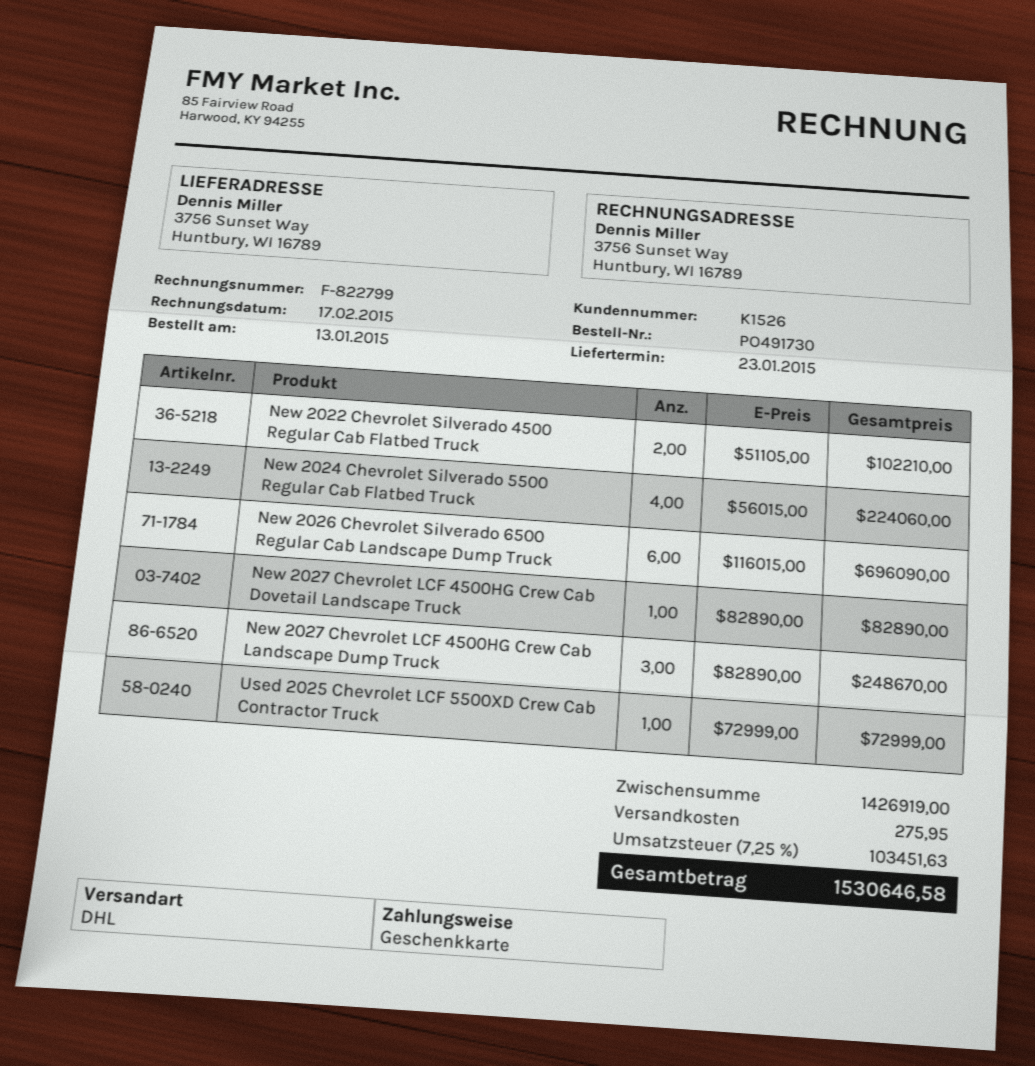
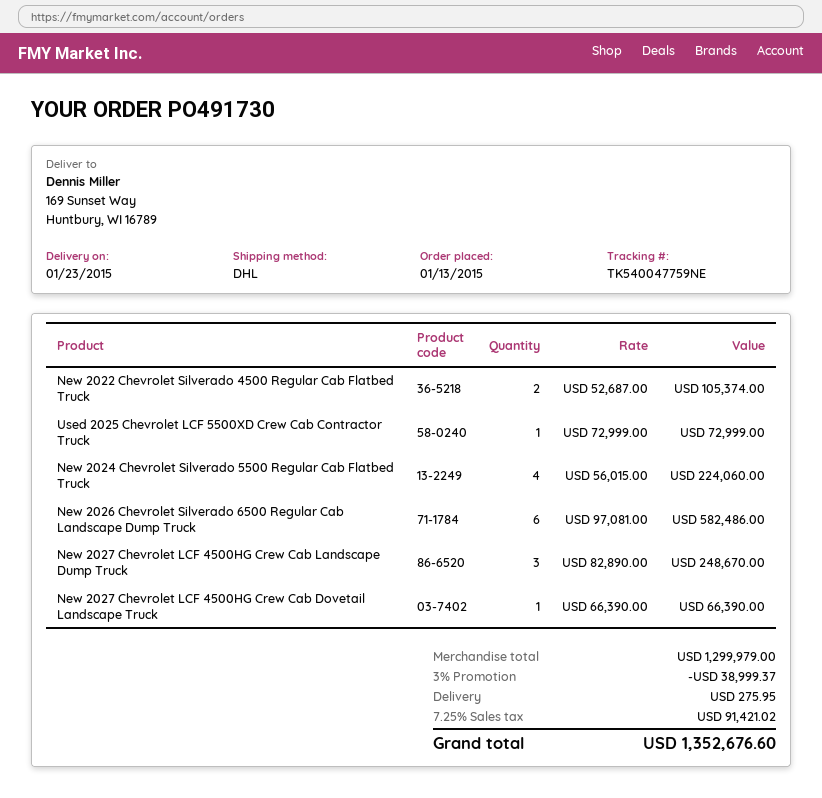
ship to: 3756 Sunset Way, Huntbury, WI 16789 -> 169 Sunset Way, Huntbury, WI 16789
New 2022 Chevrolet Silverado 4500 Regular Cab Flatbed Truck: 2 x 51105.00 = 102210.00 -> 2 x 52687.00 = 105374.00
New 2026 Chevrolet Silverado 6500 Regular Cab Landscape Dump Truck: 6 x 116015.00 = 696090.00 -> 6 x 97081.00 = 582486.00
New 2027 Chevrolet LCF 4500HG Crew Cab Dovetail Landscape Truck: 1 x 82890.00 = 82890.00 -> 1 x 66390.00 = 66390.00
subtotal: 1426919.00 -> 1299979.00
discount: none -> 3% = 38999.37
tax: 7.25% = 103451.63 -> 7.25% = 91421.02
total: 1530646.58 -> 1352676.60

